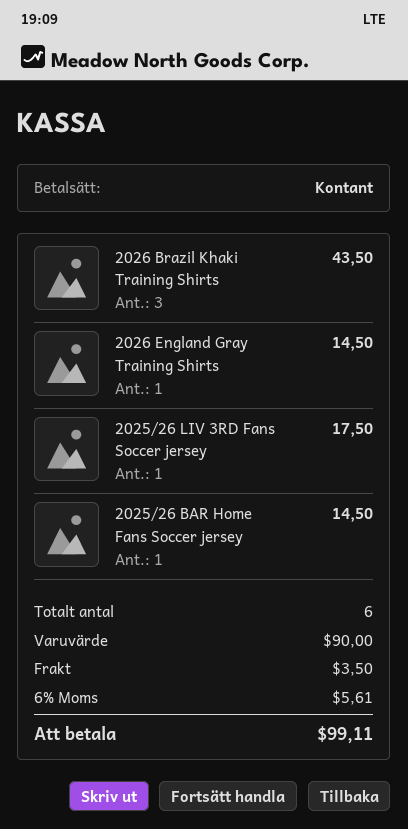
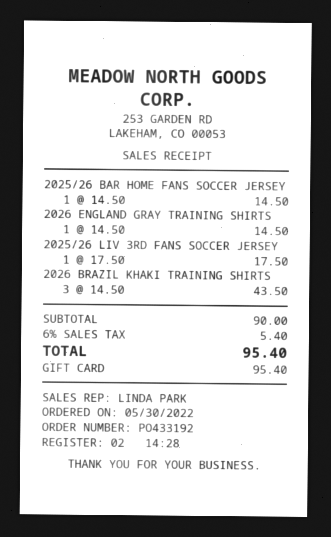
payment method: cash -> gift card
shipping: 3.50 -> none
tax: 6% = 5.61 -> 6% = 5.40
total: 99.11 -> 95.40

